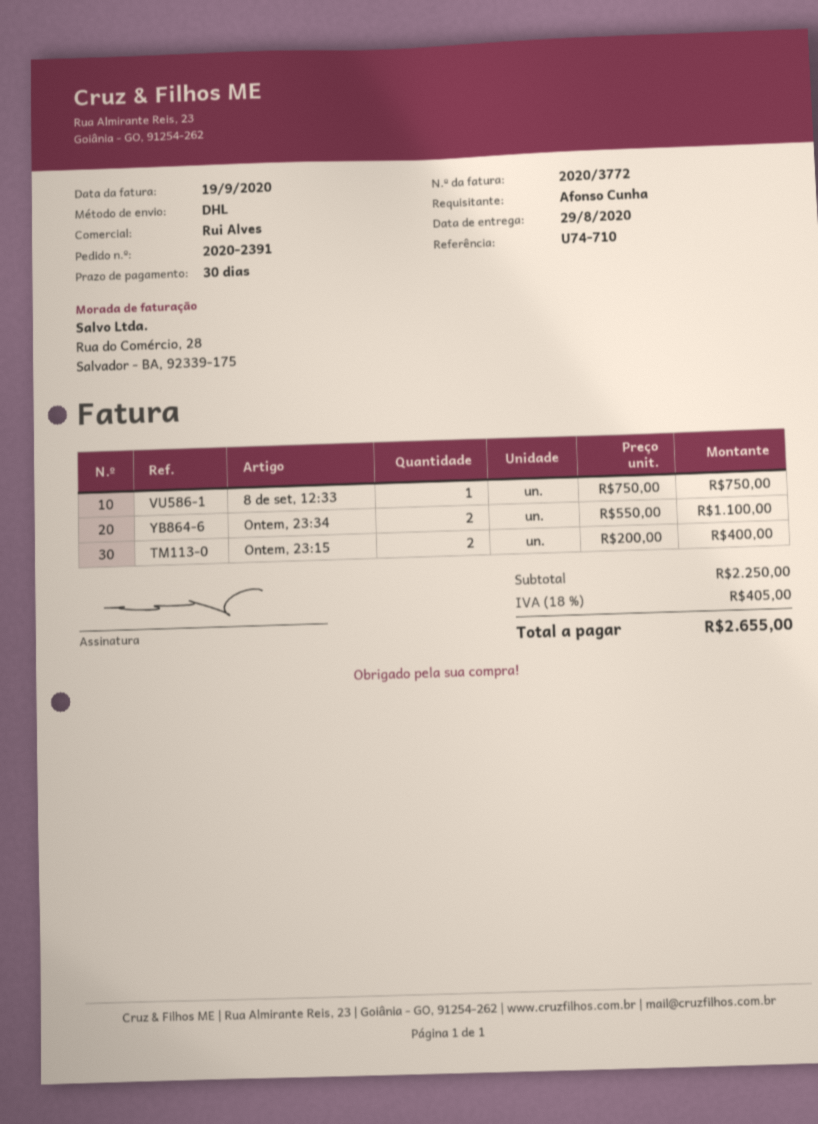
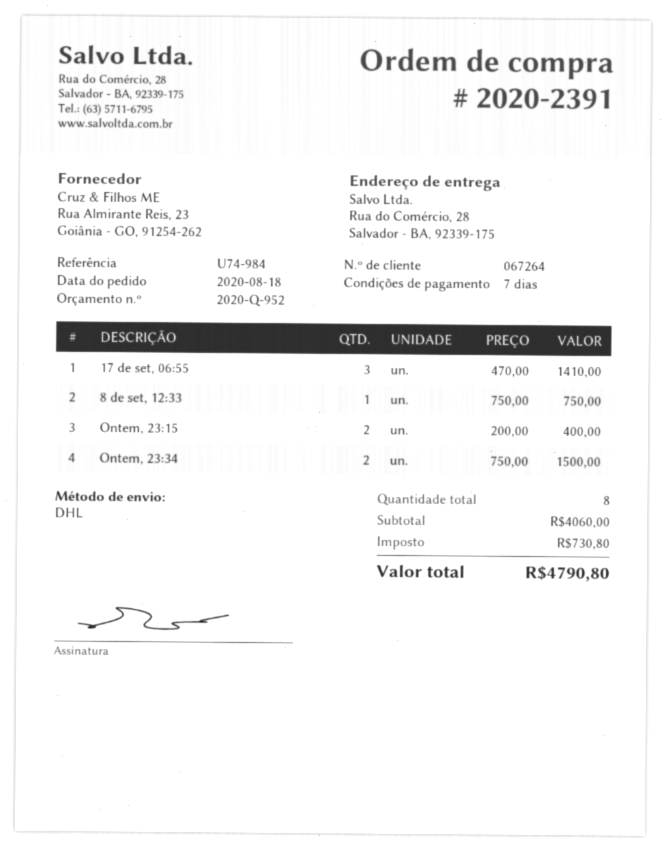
payment terms: 30 days -> 7 days
reference: U74-710 -> U74-984
Ontem, 23:34: 2 x 550.00 = 1100.00 -> 2 x 750.00 = 1500.00
17 de set, 06:55: none -> 3 x 470.00 = 1410.00
subtotal: 2250.00 -> 4060.00
tax: 405.00 -> 730.80
total: 2655.00 -> 4790.80

